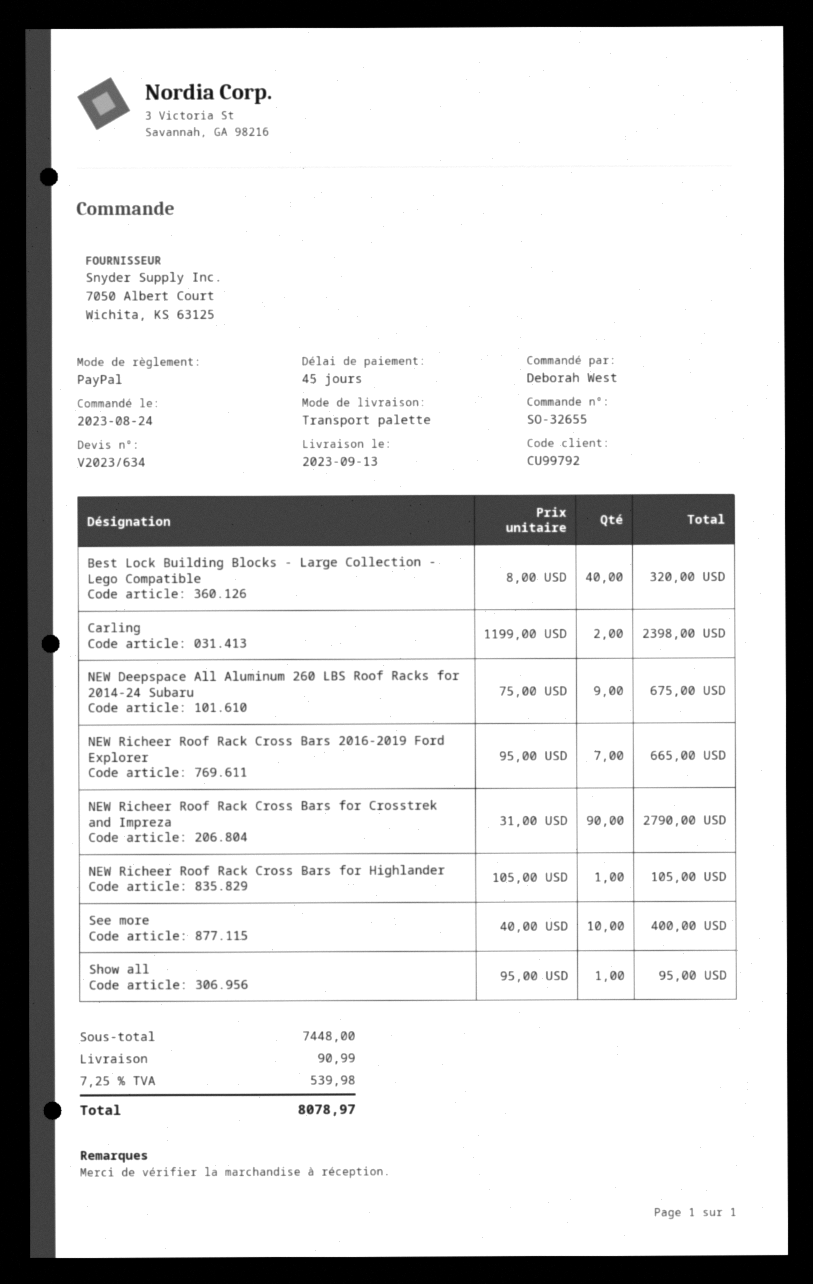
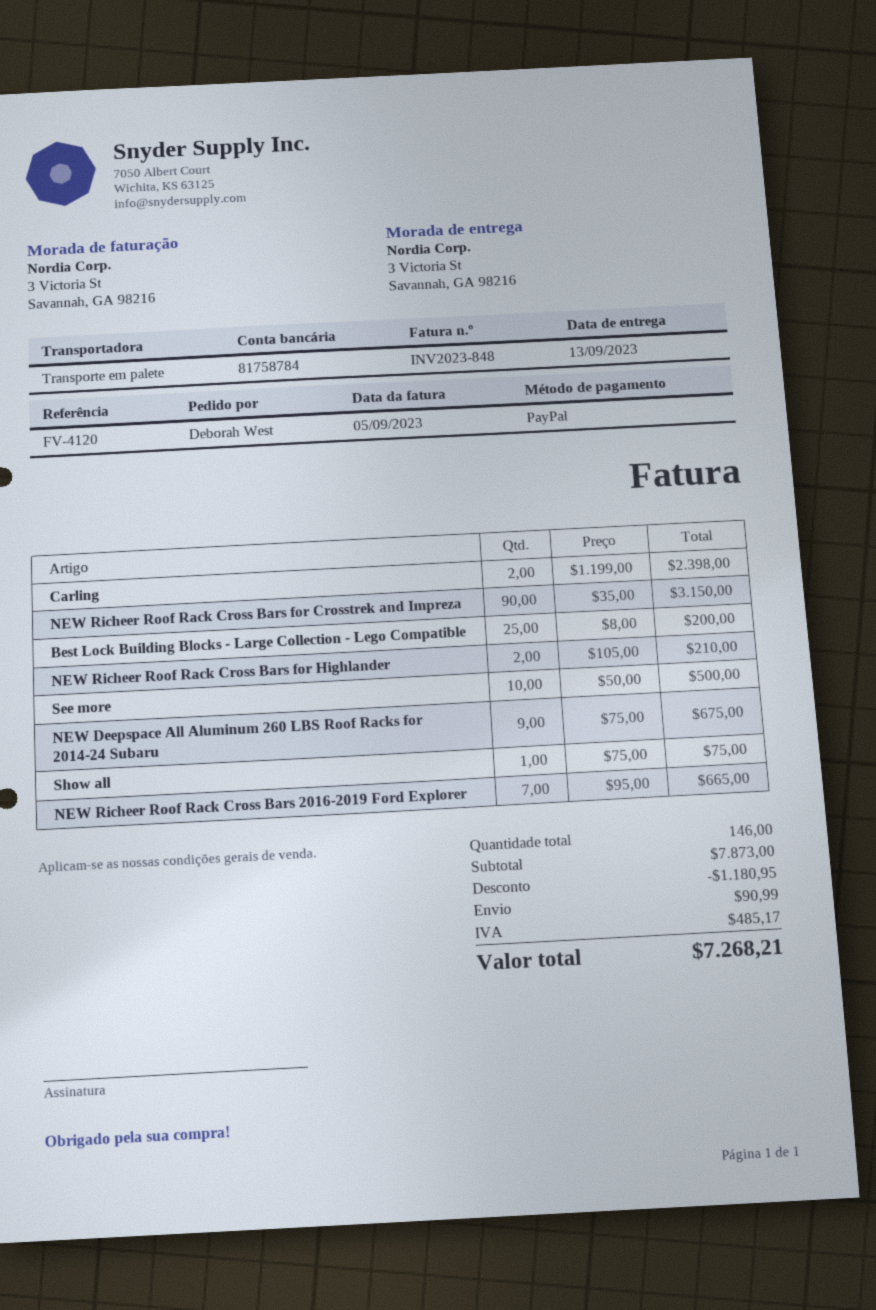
Best Lock Building Blocks - Large Collection - Lego Compatible: 40 x 8.00 = 320.00 -> 25 x 8.00 = 200.00
NEW Richeer Roof Rack Cross Bars for Crosstrek and Impreza: 90 x 31.00 = 2790.00 -> 90 x 35.00 = 3150.00
NEW Richeer Roof Rack Cross Bars for Highlander: 1 x 105.00 = 105.00 -> 2 x 105.00 = 210.00
See more: 10 x 40.00 = 400.00 -> 10 x 50.00 = 500.00
Show all: 1 x 95.00 = 95.00 -> 1 x 75.00 = 75.00
subtotal: 7448.00 -> 7873.00
discount: none -> 1180.95
tax: 539.98 -> 485.17
total: 8078.97 -> 7268.21

